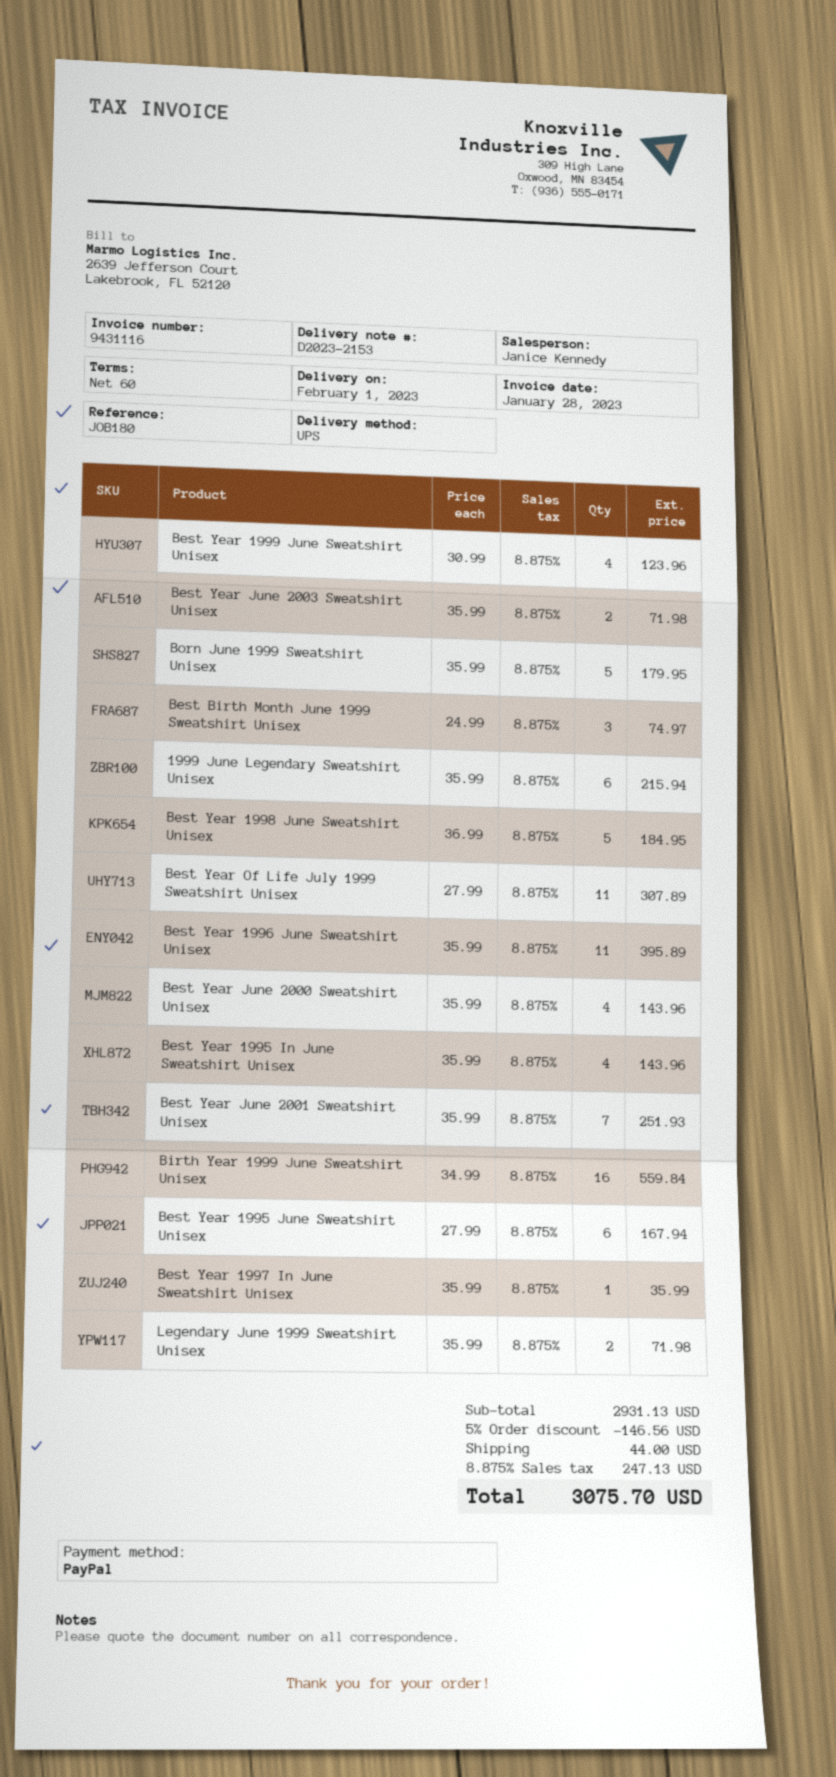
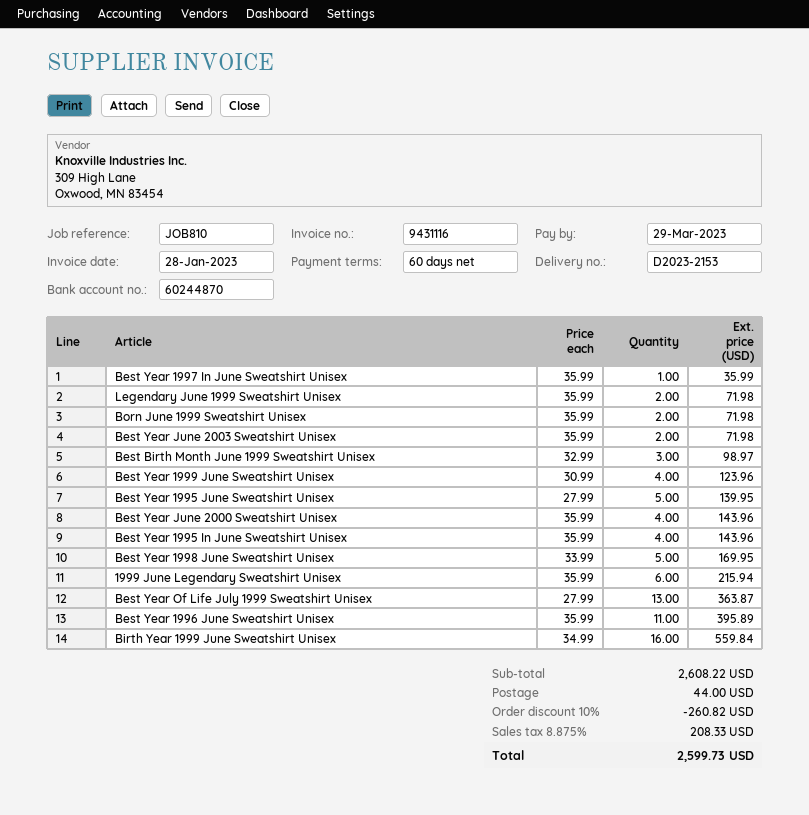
reference: JOB180 -> JOB810
Born June 1999 Sweatshirt Unisex: 5 x 35.99 = 179.95 -> 2 x 35.99 = 71.98
Best Birth Month June 1999 Sweatshirt Unisex: 3 x 24.99 = 74.97 -> 3 x 32.99 = 98.97
Best Year 1998 June Sweatshirt Unisex: 5 x 36.99 = 184.95 -> 5 x 33.99 = 169.95
Best Year Of Life July 1999 Sweatshirt Unisex: 11 x 27.99 = 307.89 -> 13 x 27.99 = 363.87
Best Year June 2001 Sweatshirt Unisex: 7 x 35.99 = 251.93 -> none
Best Year 1995 June Sweatshirt Unisex: 6 x 27.99 = 167.94 -> 5 x 27.99 = 139.95
subtotal: 2931.13 -> 2608.22
discount: 5% = 146.56 -> 10% = 260.82
tax: 8.875% = 247.13 -> 8.875% = 208.33
total: 3075.70 -> 2599.73

